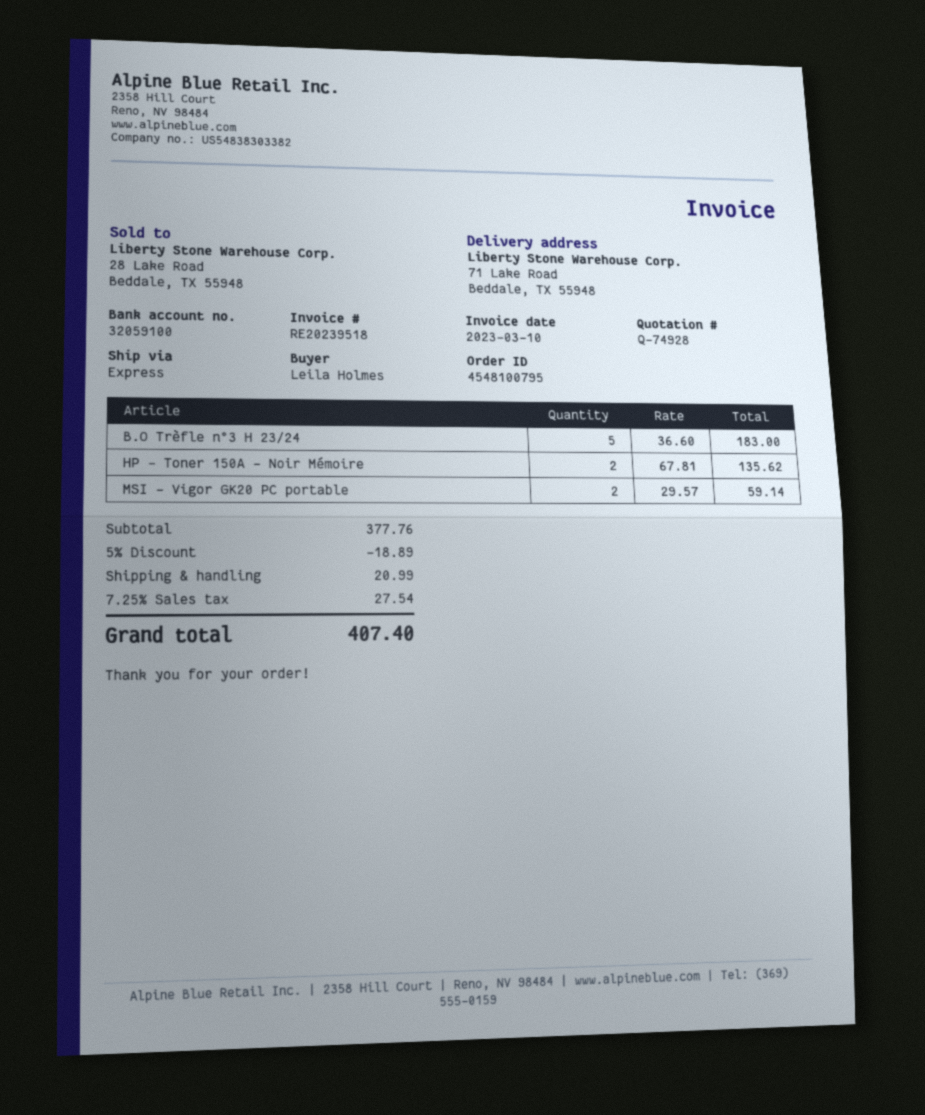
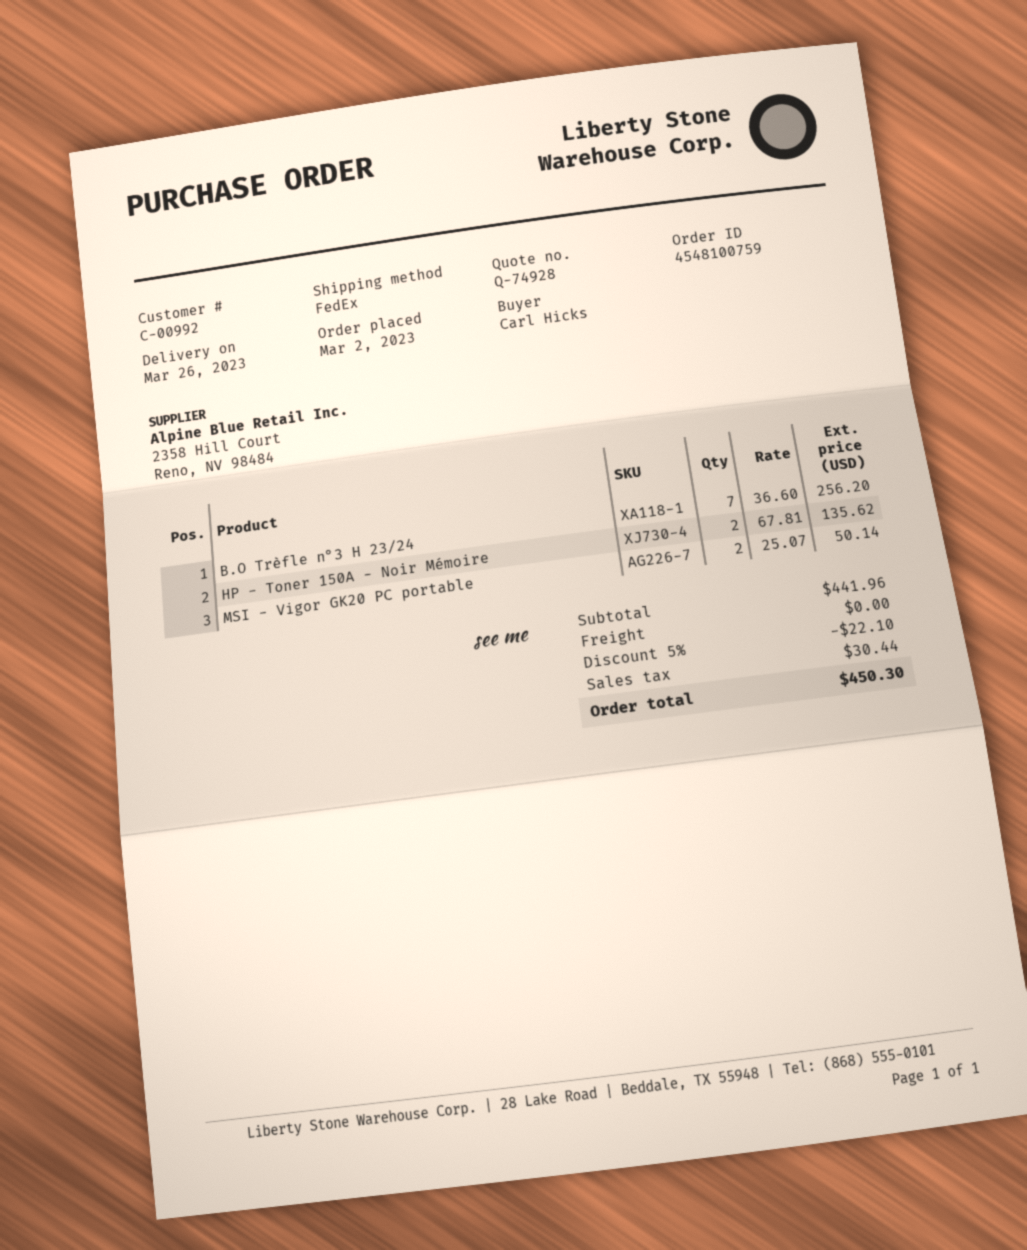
order number: 4548100795 -> 4548100759
ordered by: Leila Holmes -> Carl Hicks
shipping method: express -> FedEx
B.O Trèfle n°3 H 23/24: 5 x 36.60 = 183.00 -> 7 x 36.60 = 256.20
MSI - Vigor GK20 PC portable: 2 x 29.57 = 59.14 -> 2 x 25.07 = 50.14
subtotal: 377.76 -> 441.96
discount: 5% = 18.89 -> 5% = 22.10
shipping: 20.99 -> 0.00
tax: 27.54 -> 30.44
total: 407.40 -> 450.30

